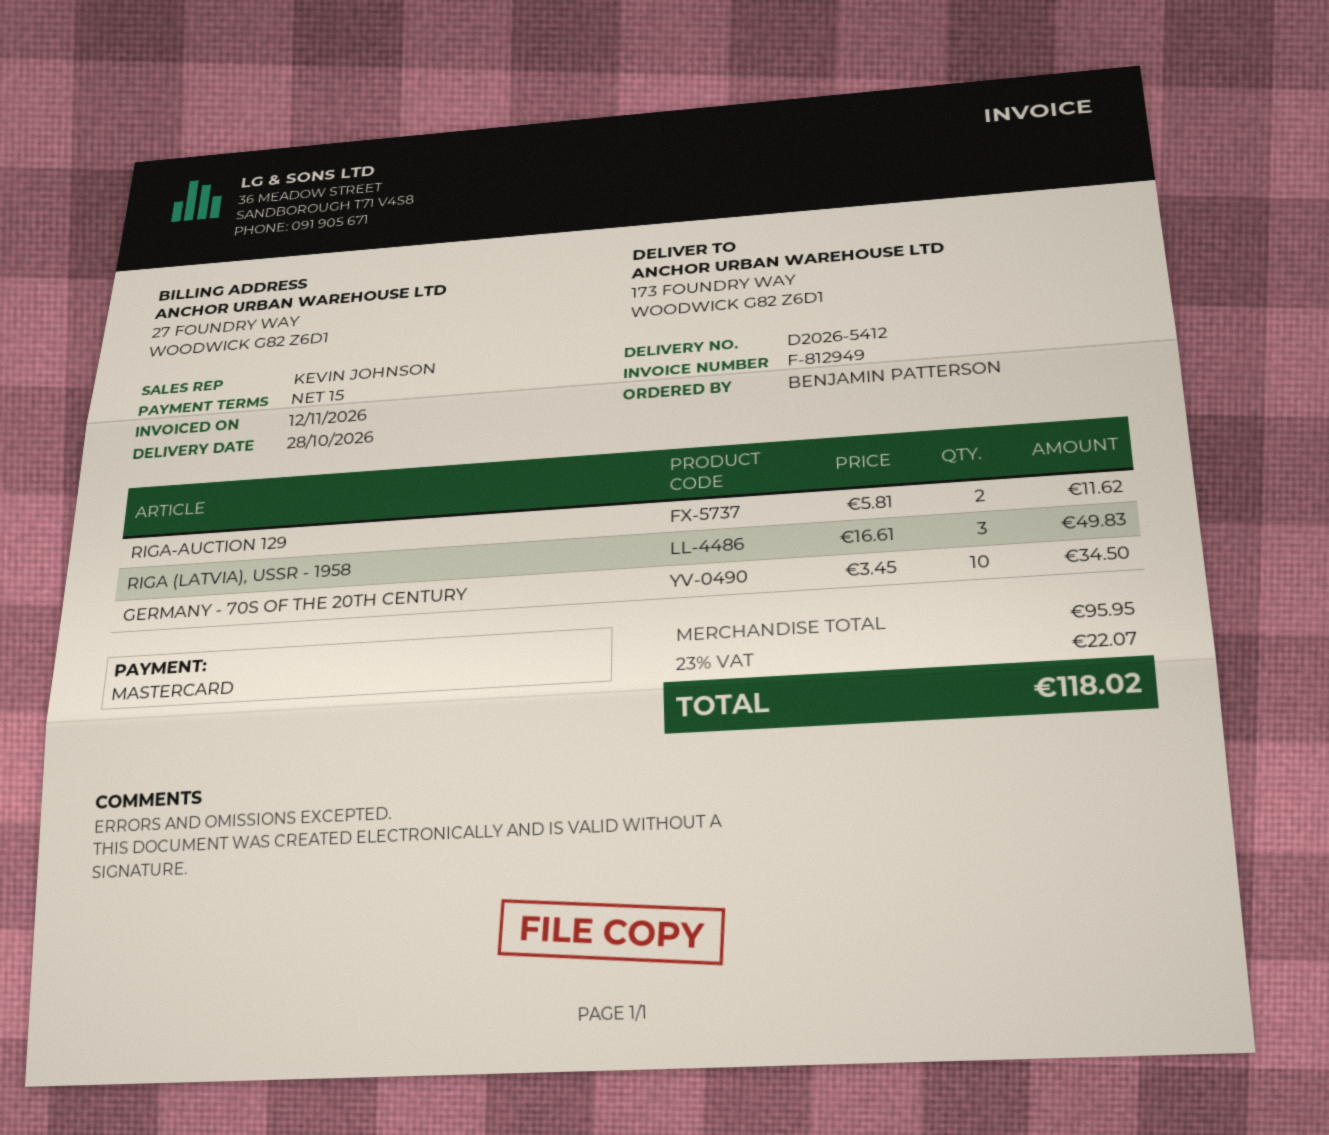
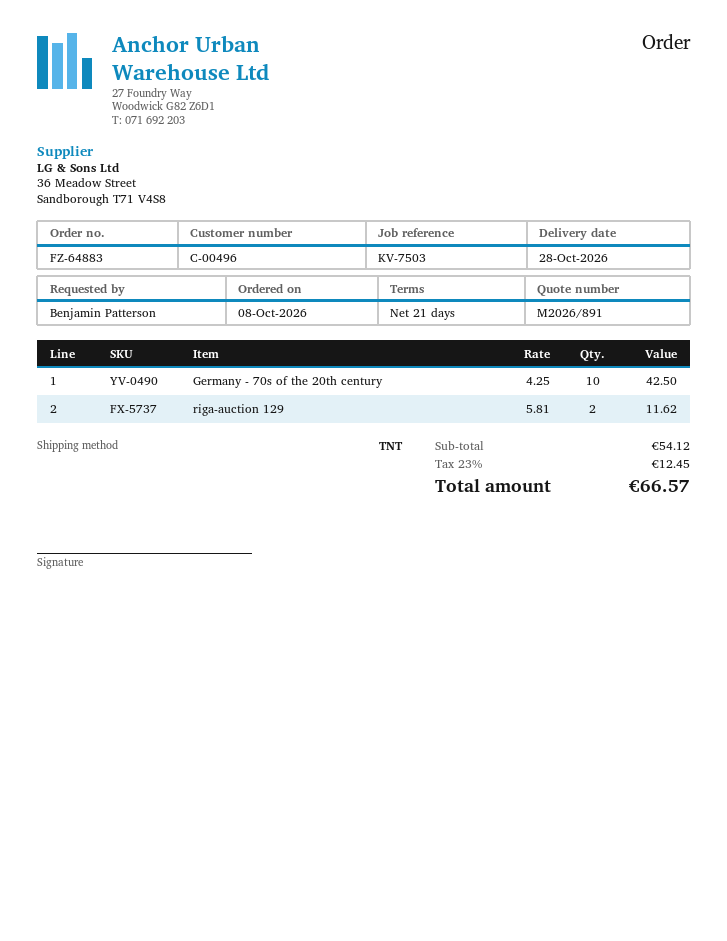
payment terms: 15 days -> 21 days
RIGA (LATVIA), USSR - 1958: 3 x 16.61 = 49.83 -> none
GERMANY - 70S OF THE 20TH CENTURY: 10 x 3.45 = 34.50 -> 10 x 4.25 = 42.50
subtotal: 95.95 -> 54.12
tax: 23% = 22.07 -> 23% = 12.45
total: 118.02 -> 66.57

